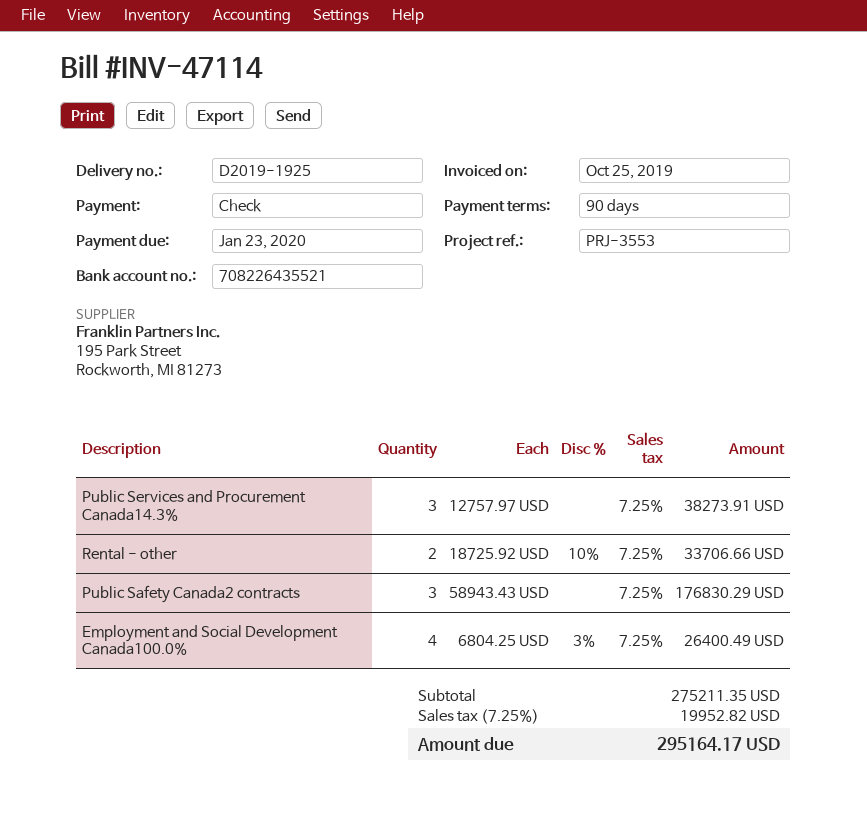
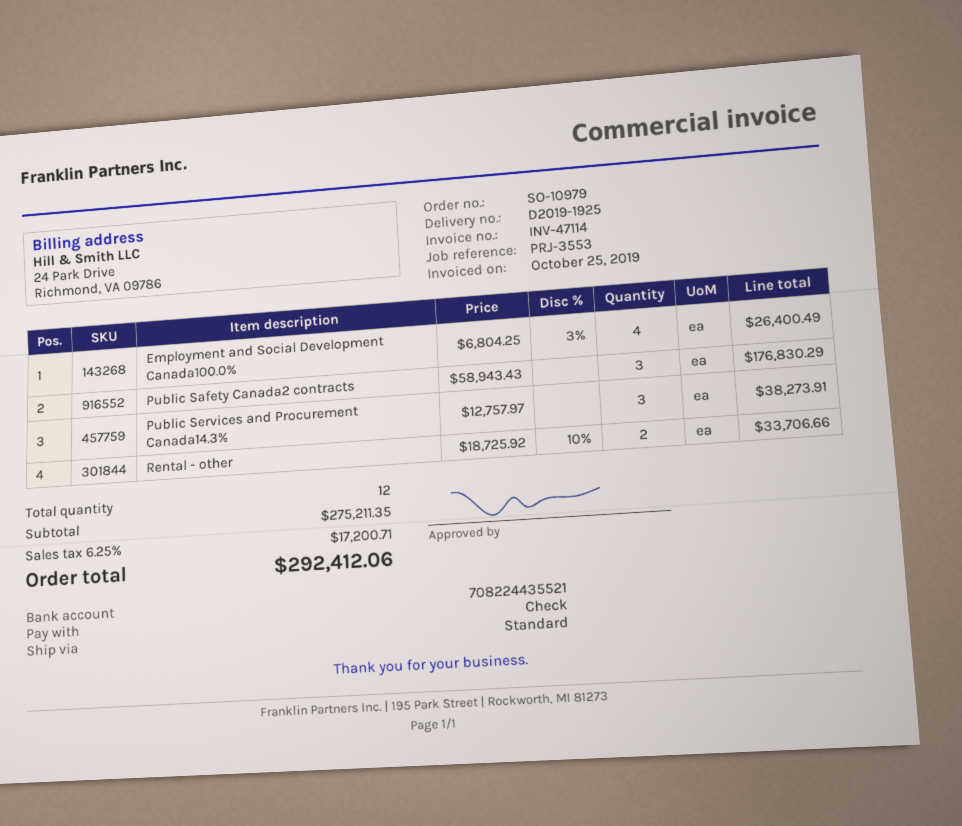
bank account: 708226435521 -> 708224435521
tax: 7.25% = 19952.82 -> 6.25% = 17200.71
total: 295164.17 -> 292412.06

